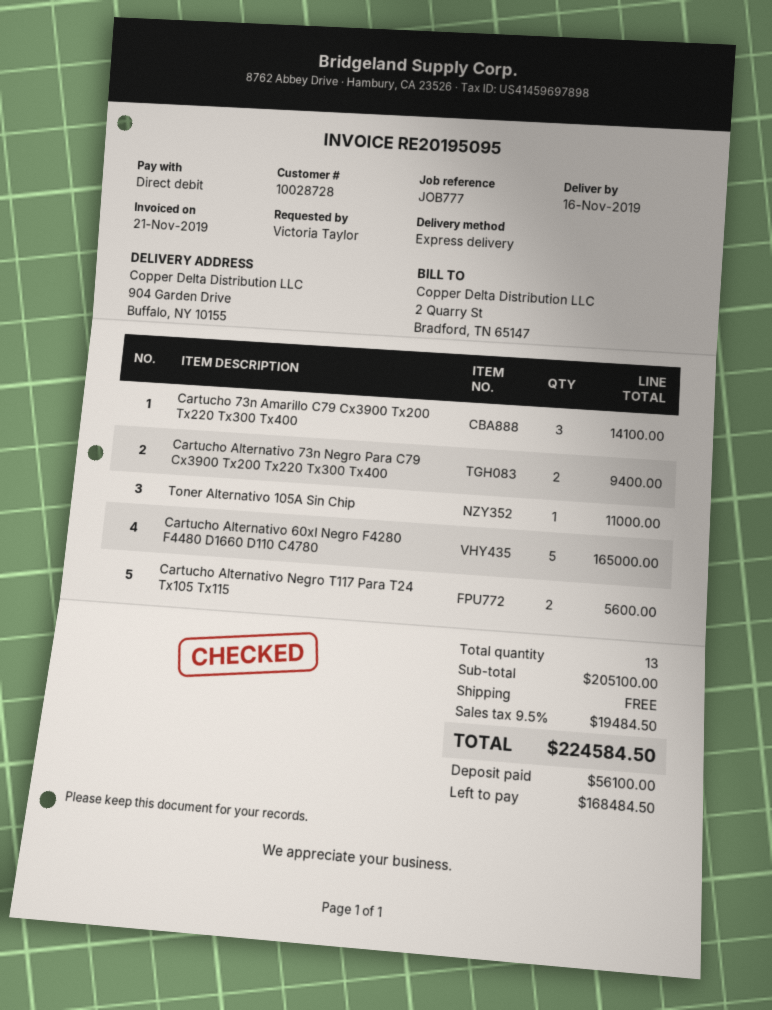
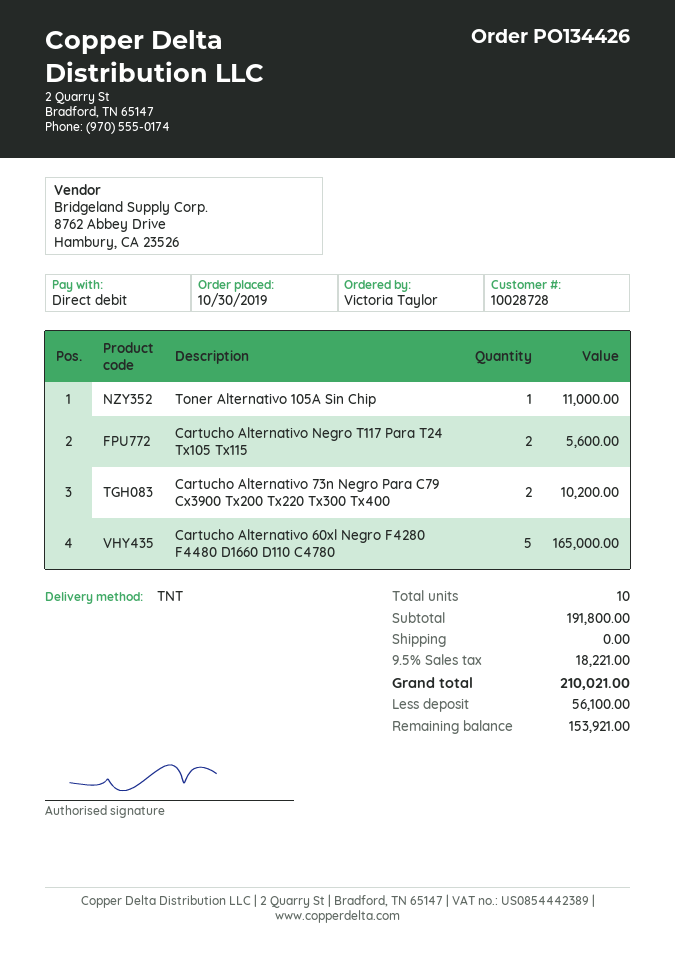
shipping method: express -> TNT
Cartucho 73n Amarillo C79 Cx3900 Tx200 Tx220 Tx300 Tx400: 3 for 14100.00 -> none
Cartucho Alternativo 73n Negro Para C79 Cx3900 Tx200 Tx220 Tx300 Tx400: 2 for 9400.00 -> 2 for 10200.00
total quantity: 13 -> 10
subtotal: 205100.00 -> 191800.00
tax: 9.5% = 19484.50 -> 9.5% = 18221.00
total: 224584.50 -> 210021.00
balance: 168484.50 -> 153921.00

